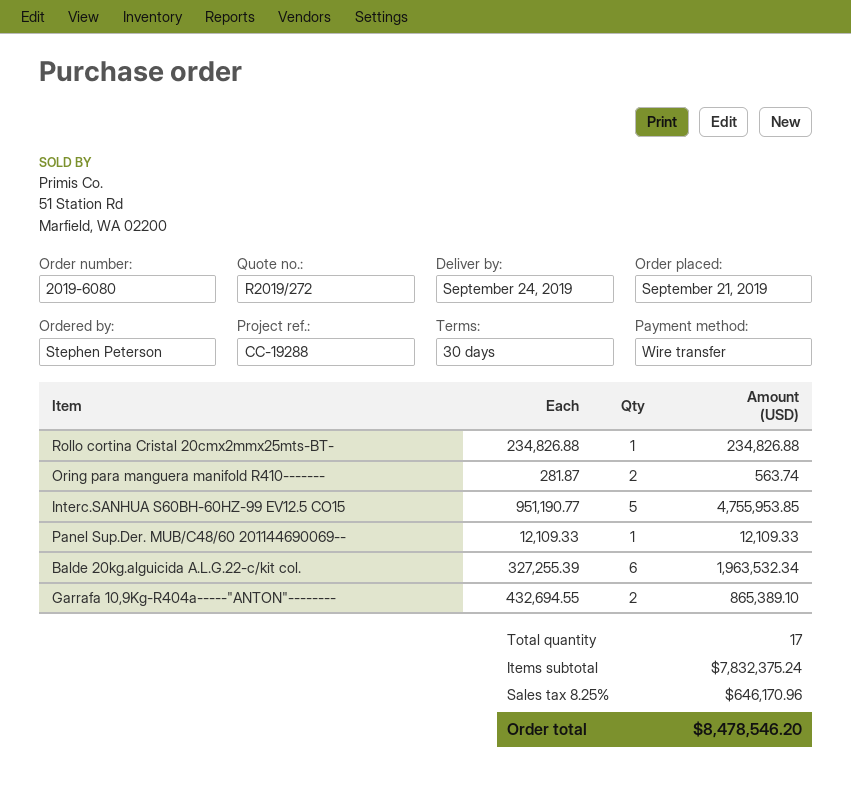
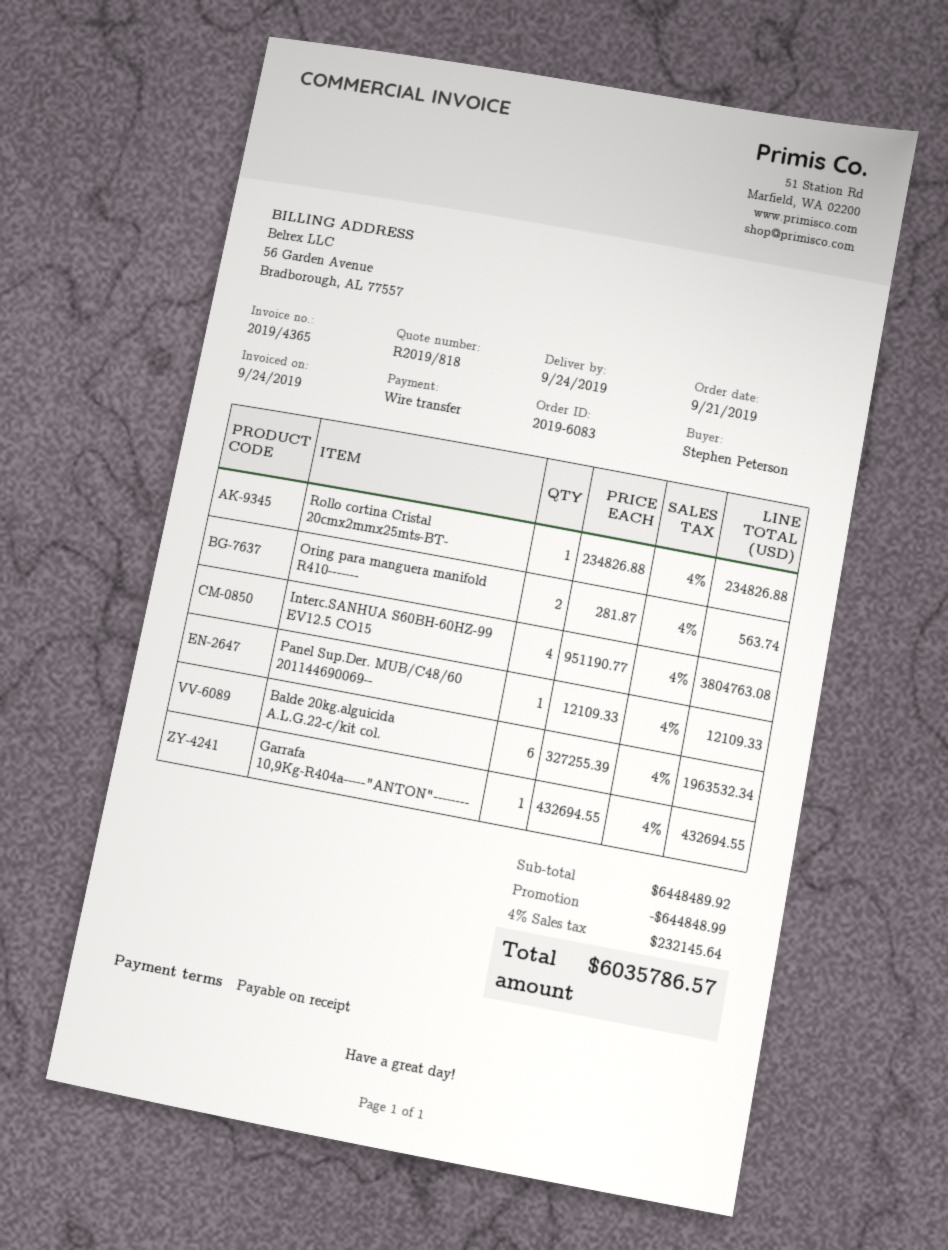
quote number: R2019/272 -> R2019/818
order number: 2019-6080 -> 2019-6083
payment terms: 30 days -> on receipt
Interc.SANHUA S60BH-60HZ-99 EV12.5 CO15: 5 x 951190.77 = 4755953.85 -> 4 x 951190.77 = 3804763.08
Garrafa 10,9Kg-R404a-----"ANTON"--------: 2 x 432694.55 = 865389.10 -> 1 x 432694.55 = 432694.55
subtotal: 7832375.24 -> 6448489.92
discount: none -> 644848.99
tax: 8.25% = 646170.96 -> 4% = 232145.64
total: 8478546.20 -> 6035786.57

